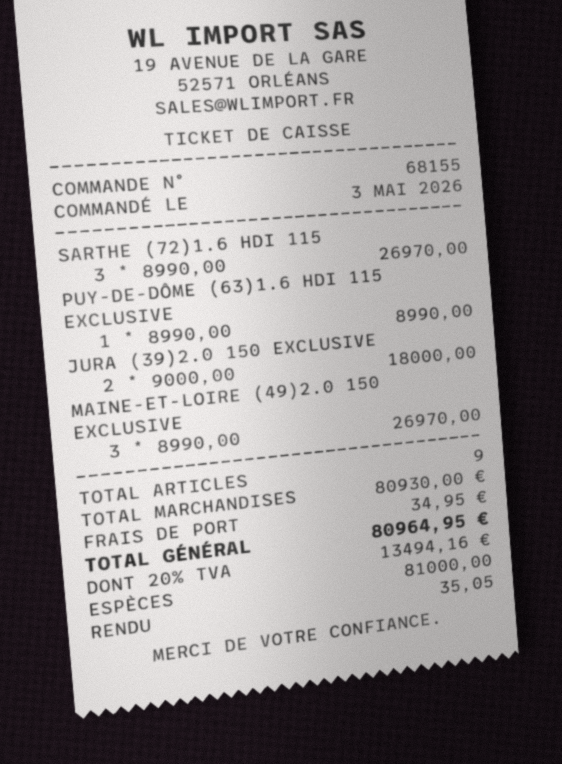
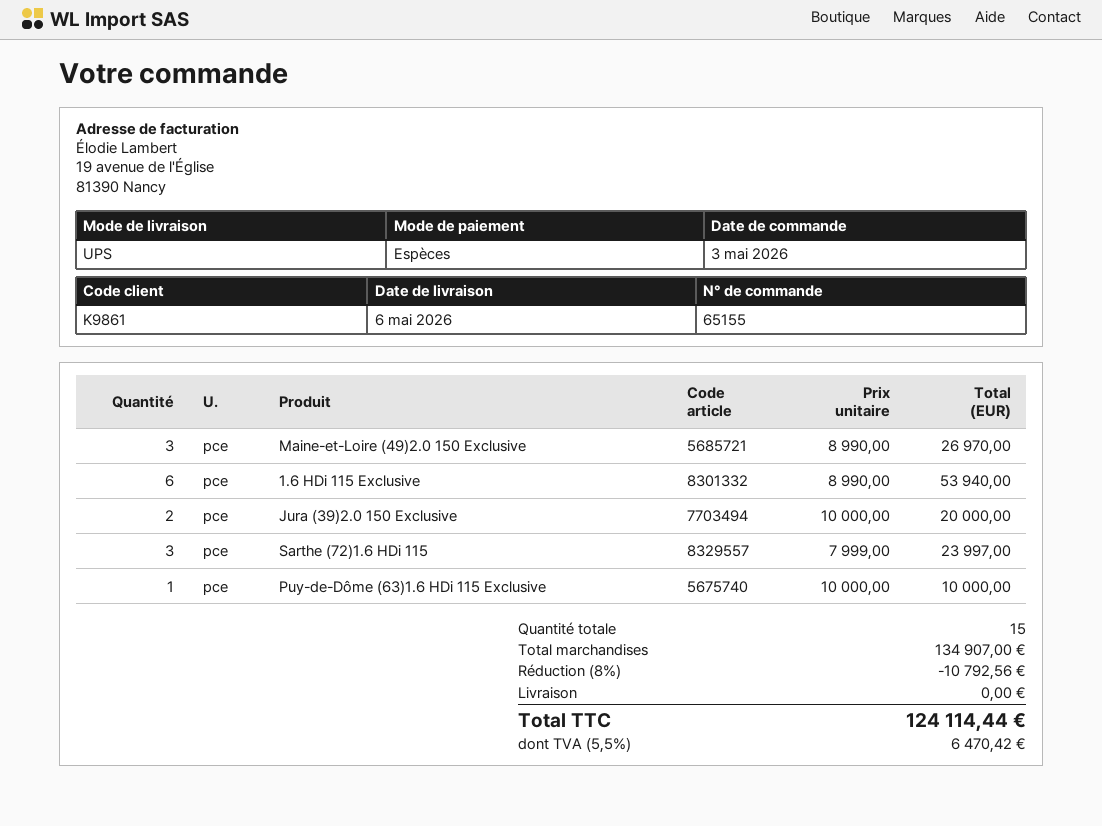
order number: 68155 -> 65155
SARTHE (72)1.6 HDI 115: 3 x 8990.00 = 26970.00 -> 3 x 7999.00 = 23997.00
PUY-DE-DÔME (63)1.6 HDI 115 EXCLUSIVE: 1 x 8990.00 = 8990.00 -> 1 x 10000.00 = 10000.00
JURA (39)2.0 150 EXCLUSIVE: 2 x 9000.00 = 18000.00 -> 2 x 10000.00 = 20000.00
1.6 HDi 115 Exclusive: none -> 6 x 8990.00 = 53940.00
total quantity: 9 -> 15
subtotal: 80930.00 -> 134907.00
discount: none -> 8% = 10792.56
shipping: 34.95 -> 0.00
tax: 20% = 13494.16 -> 5.5% = 6470.42
total: 80964.95 -> 124114.44

